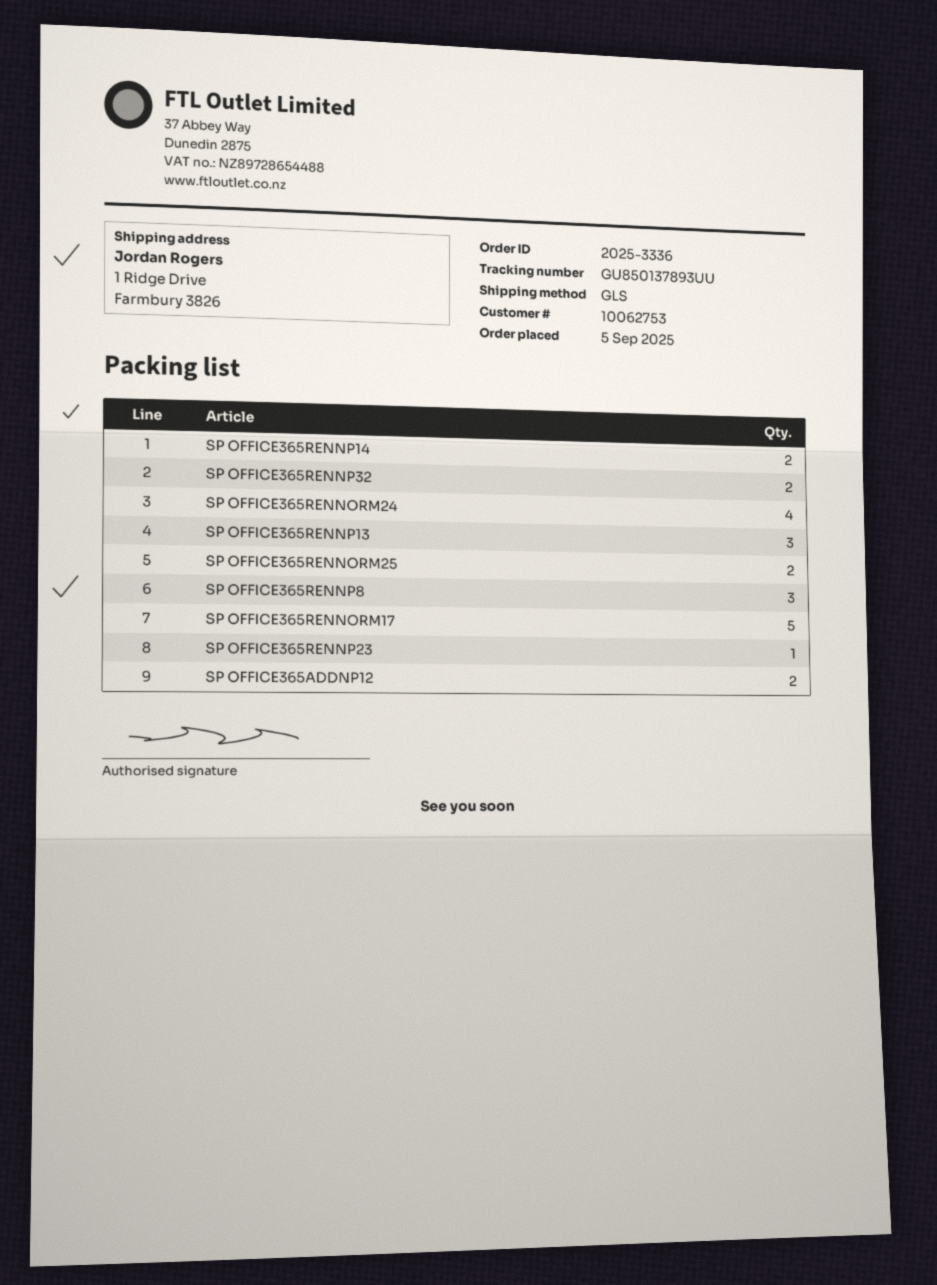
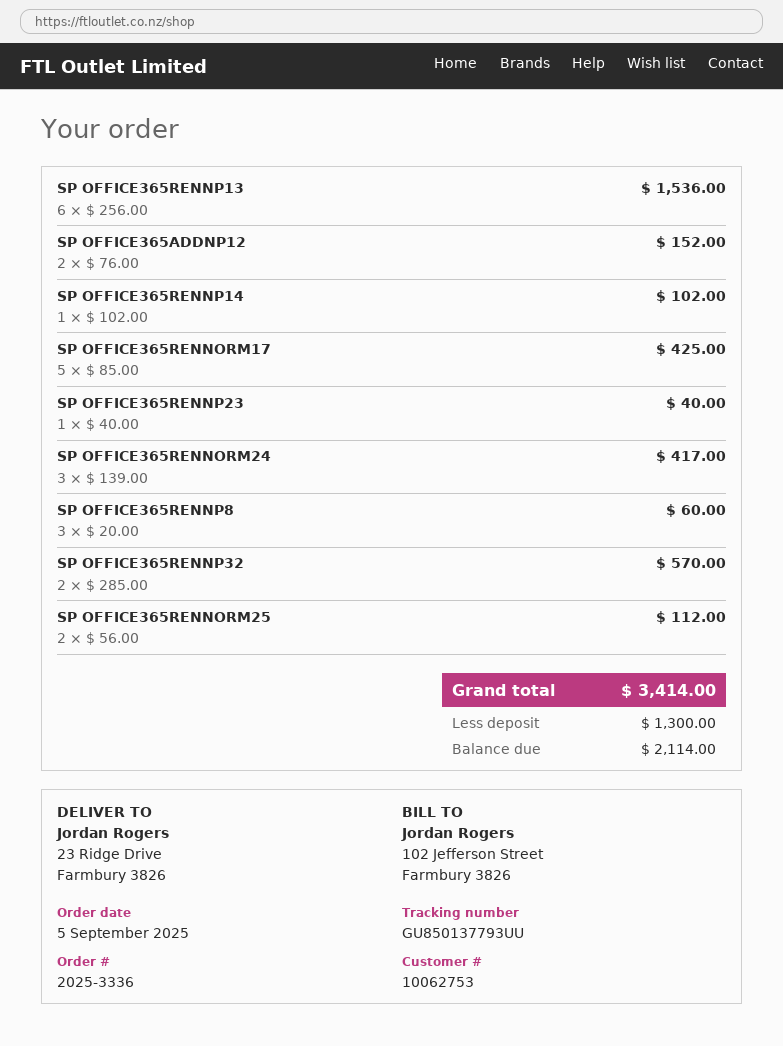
tracking number: GU850137893UU -> GU850137793UU
ship to: 1 Ridge Drive, Farmbury 3826 -> 23 Ridge Drive, Farmbury 3826
SP OFFICE365RENNP14: 2 -> 1
SP OFFICE365RENNORM24: 4 -> 3
SP OFFICE365RENNP13: 3 -> 6

